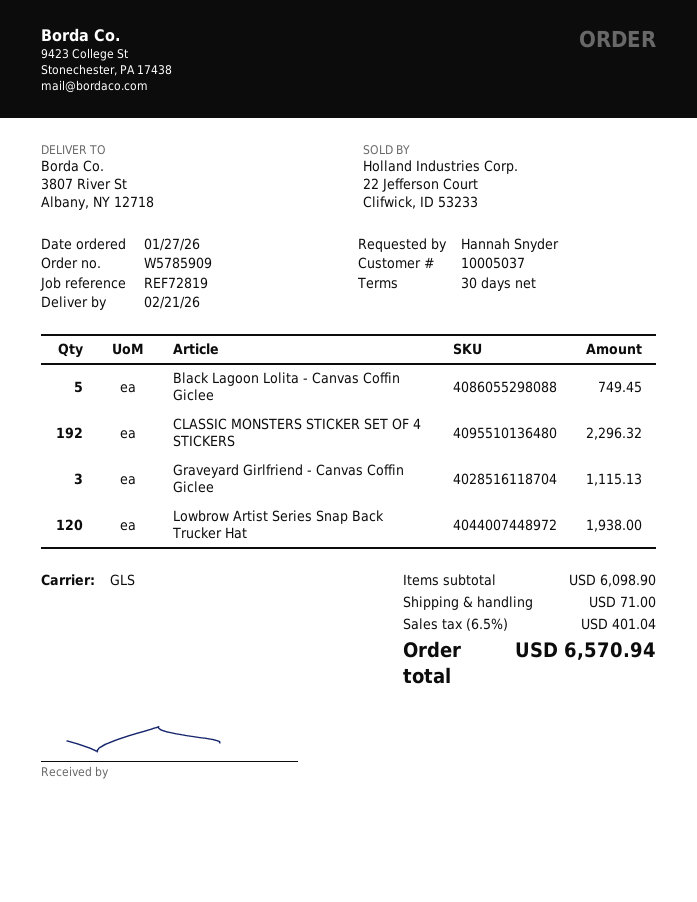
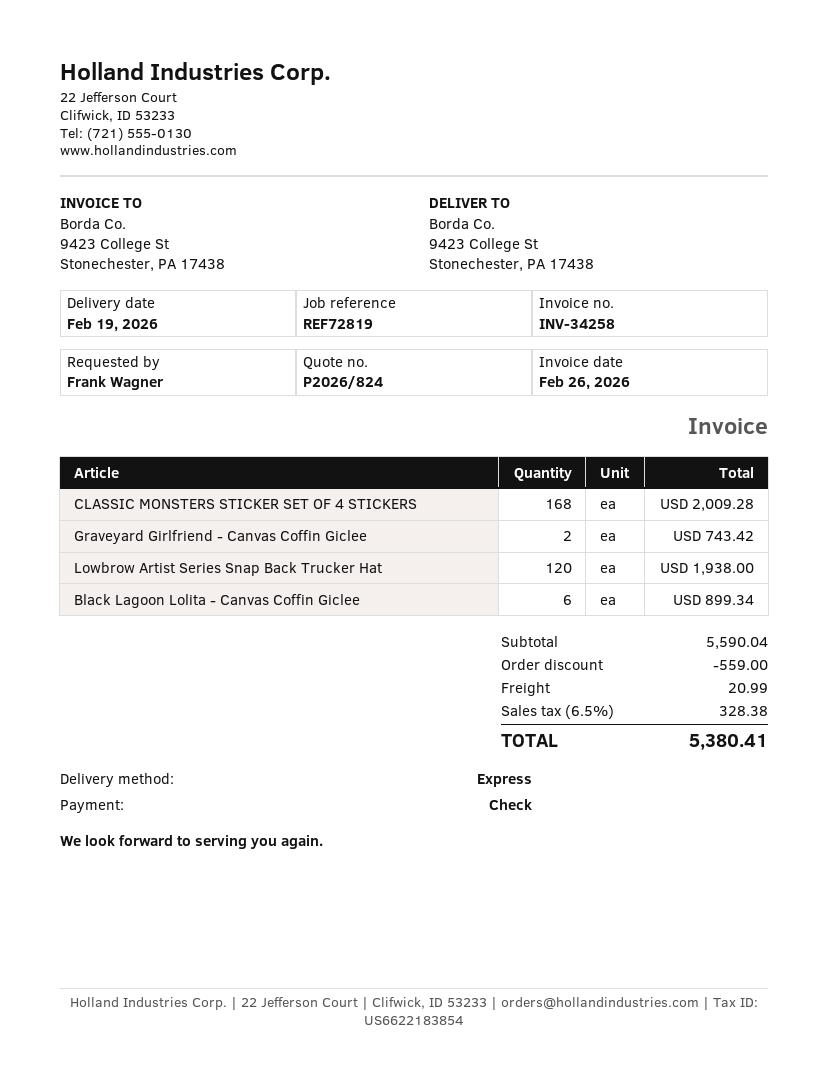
delivery date: 2026-02-21 -> 2026-02-19
ordered by: Hannah Snyder -> Frank Wagner
shipping method: GLS -> express
ship to: 3807 River St, Albany, NY 12718 -> 9423 College St, Stonechester, PA 17438
Black Lagoon Lolita - Canvas Coffin Giclee: 5 for 749.45 -> 6 for 899.34
CLASSIC MONSTERS STICKER SET OF 4 STICKERS: 192 for 2296.32 -> 168 for 2009.28
Graveyard Girlfriend - Canvas Coffin Giclee: 3 for 1115.13 -> 2 for 743.42
subtotal: 6098.90 -> 5590.04
discount: none -> 559.00
shipping: 71.00 -> 20.99
tax: 6.5% = 401.04 -> 6.5% = 328.38
total: 6570.94 -> 5380.41

